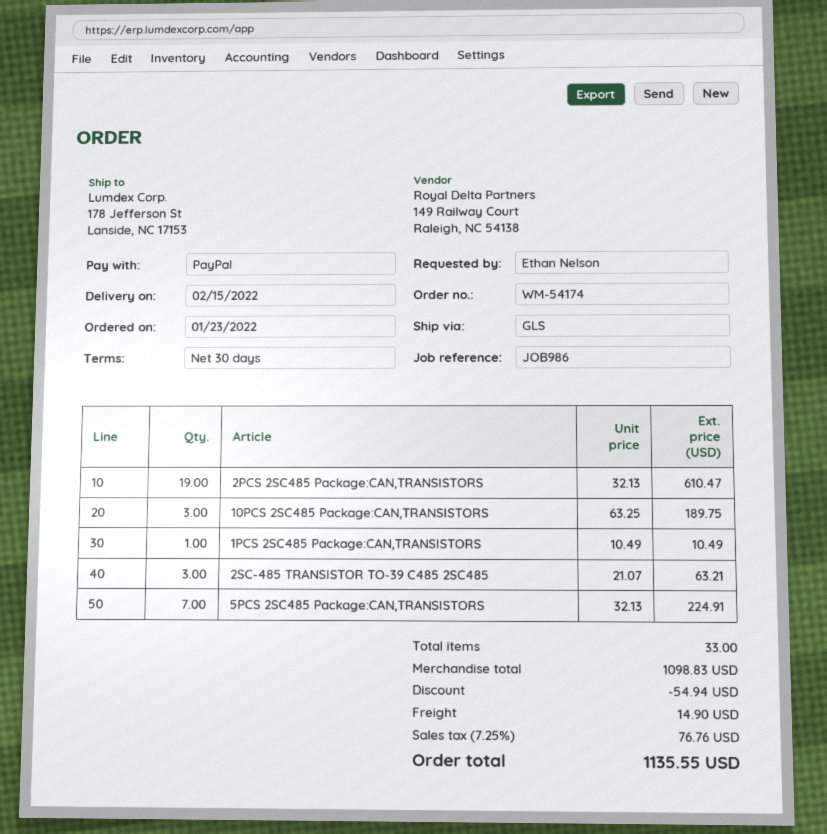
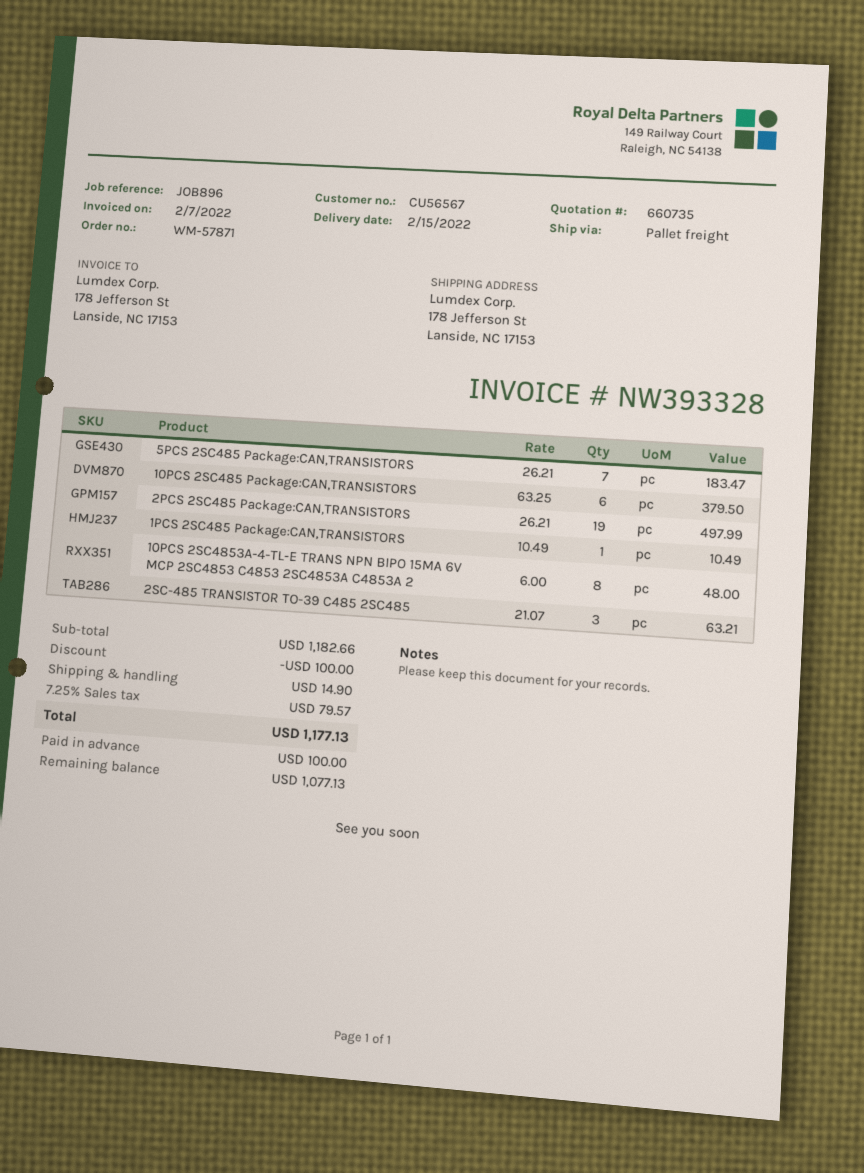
order number: WM-54174 -> WM-57871
reference: JOB986 -> JOB896
shipping method: GLS -> pallet freight
2PCS 2SC485 Package:CAN,TRANSISTORS: 19 x 32.13 = 610.47 -> 19 x 26.21 = 497.99
10PCS 2SC485 Package:CAN,TRANSISTORS: 3 x 63.25 = 189.75 -> 6 x 63.25 = 379.50
5PCS 2SC485 Package:CAN,TRANSISTORS: 7 x 32.13 = 224.91 -> 7 x 26.21 = 183.47
10PCS 2SC4853A-4-TL-E TRANS NPN BIPO 15MA 6V MCP 2SC4853 C4853 2SC4853A C4853A 2: none -> 8 x 6.00 = 48.00
subtotal: 1098.83 -> 1182.66
discount: 54.94 -> 100.00
tax: 7.25% = 76.76 -> 7.25% = 79.57
total: 1135.55 -> 1177.13

